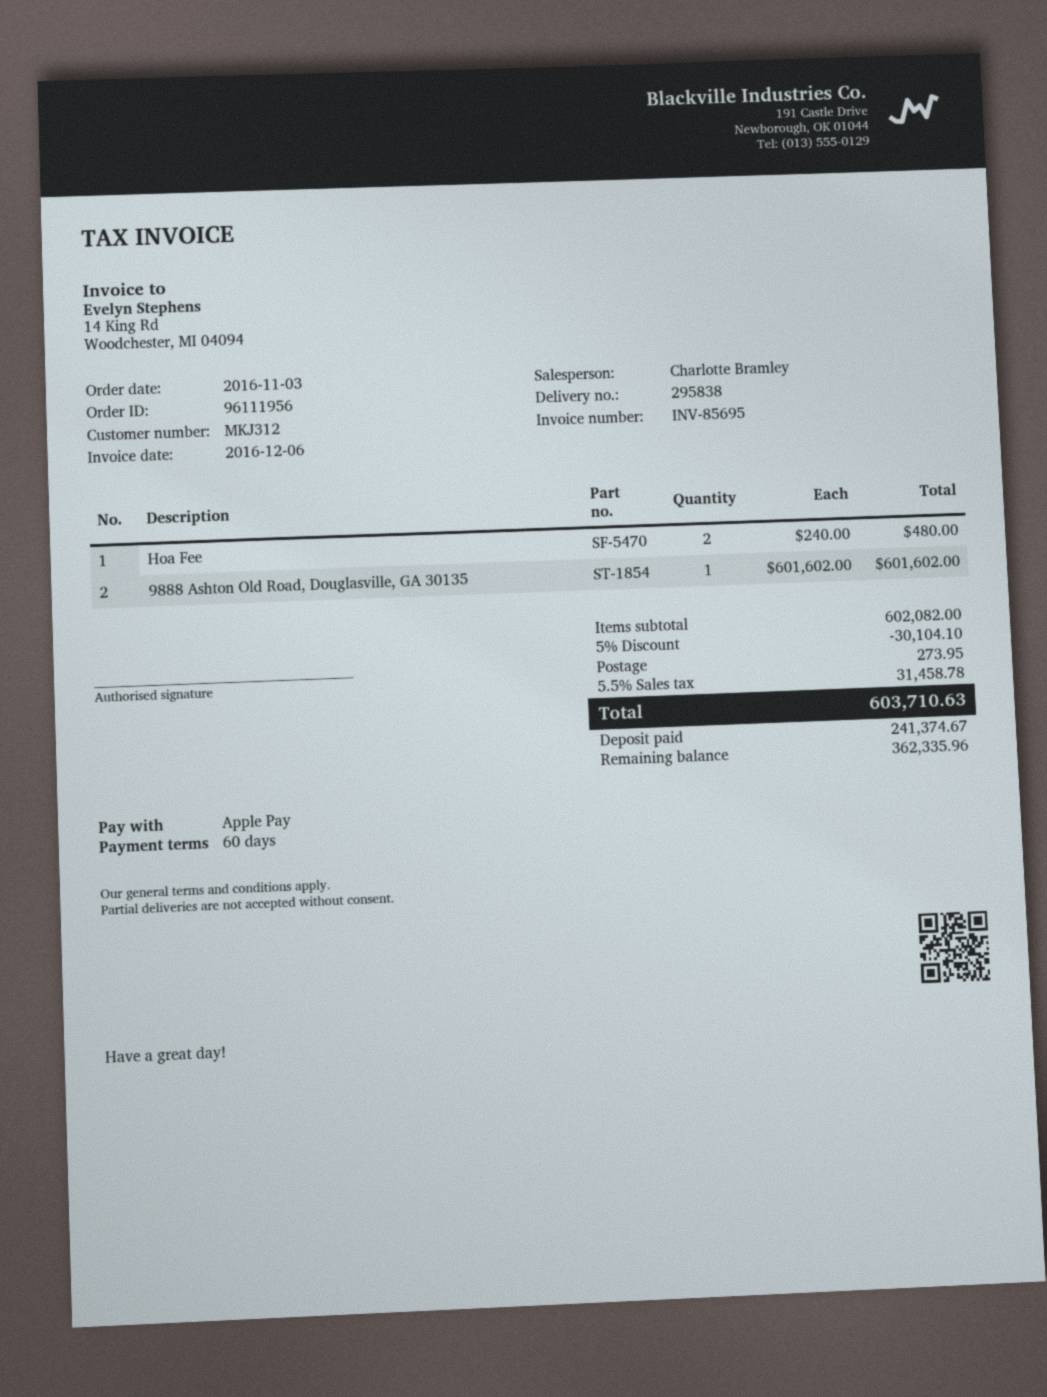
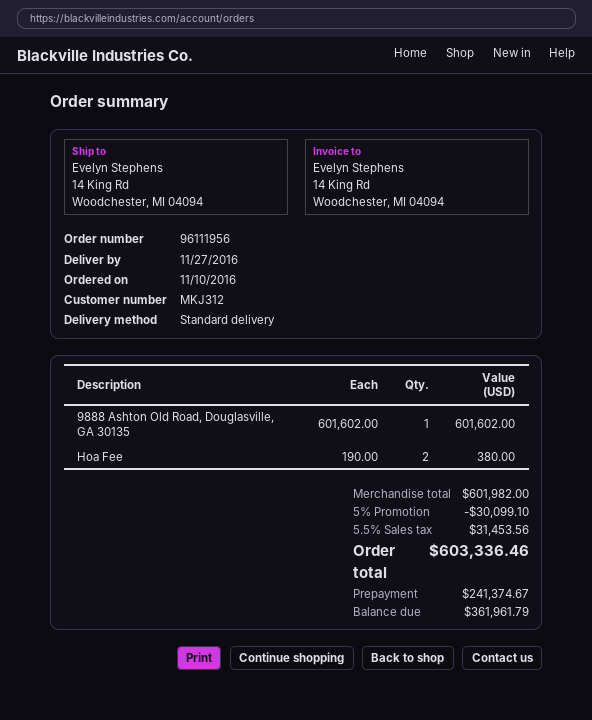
order date: 2016-11-03 -> 2016-11-10
Hoa Fee: 2 x 240.00 = 480.00 -> 2 x 190.00 = 380.00
subtotal: 602082.00 -> 601982.00
discount: 5% = 30104.10 -> 5% = 30099.10
shipping: 273.95 -> none
tax: 5.5% = 31458.78 -> 5.5% = 31453.56
total: 603710.63 -> 603336.46
balance: 362335.96 -> 361961.79

